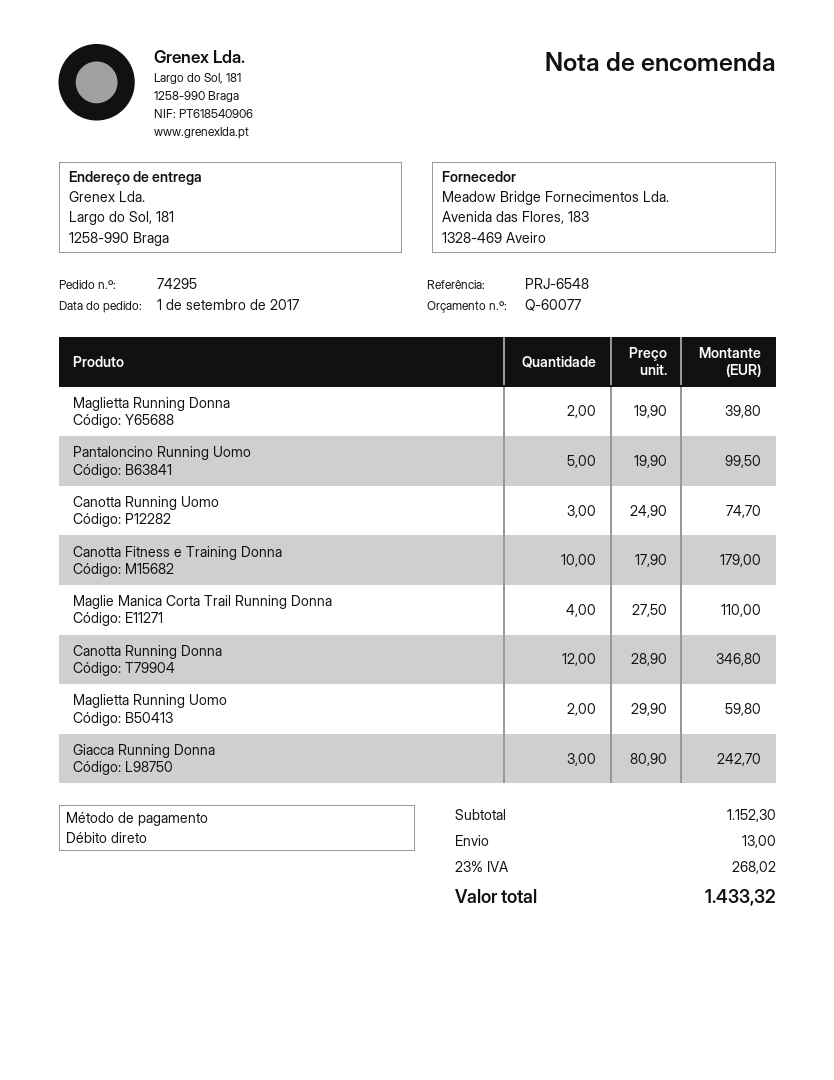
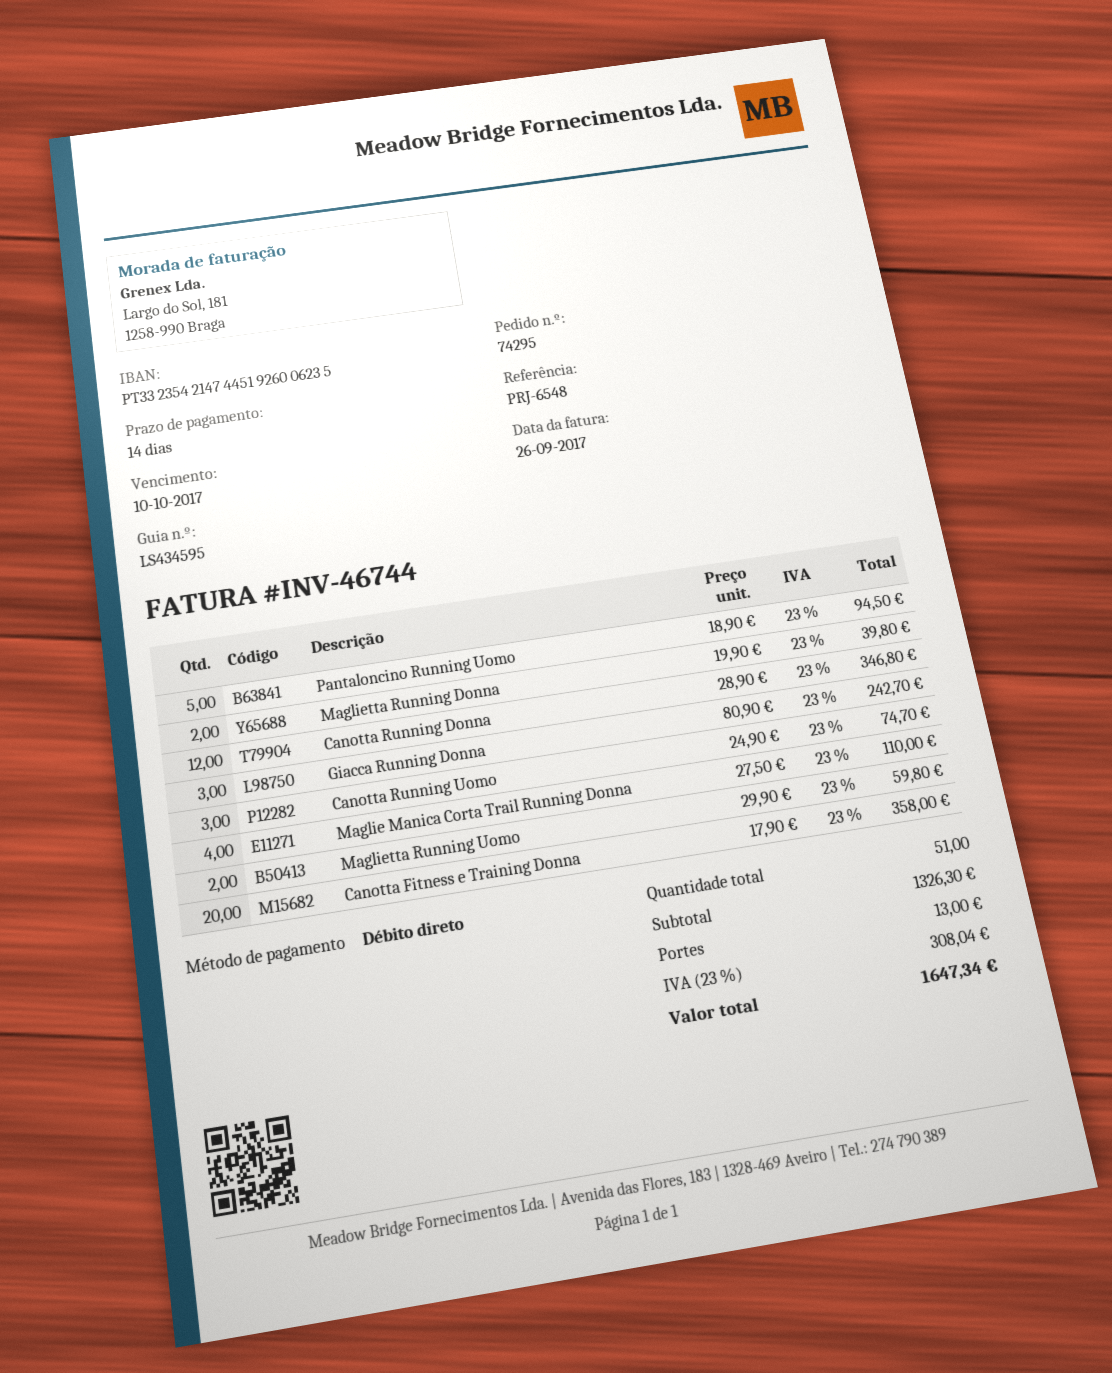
Pantaloncino Running Uomo: 5 x 19.90 = 99.50 -> 5 x 18.90 = 94.50
Canotta Fitness e Training Donna: 10 x 17.90 = 179.00 -> 20 x 17.90 = 358.00
subtotal: 1152.30 -> 1326.30
tax: 23% = 268.02 -> 23% = 308.04
total: 1433.32 -> 1647.34

